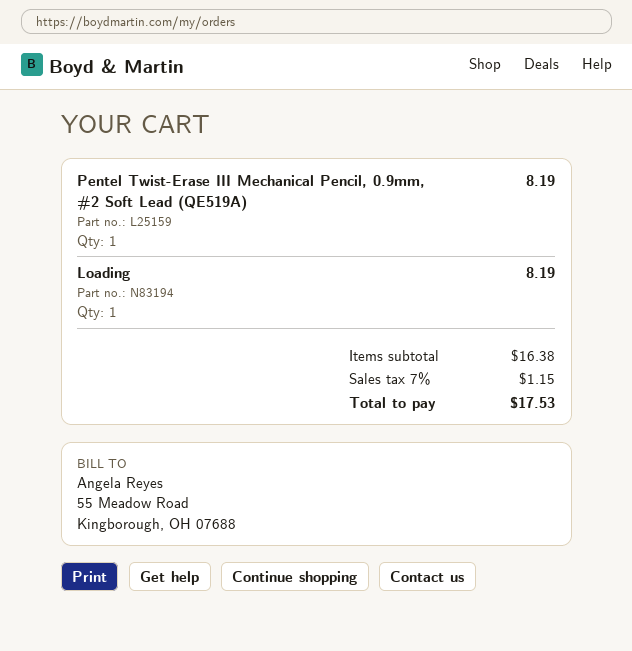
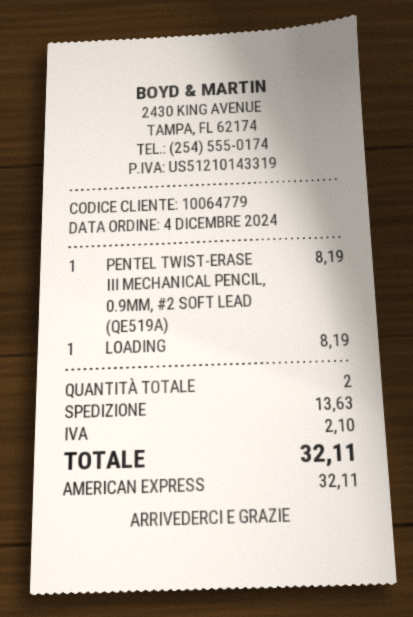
shipping: none -> 13.63
tax: 1.15 -> 2.10
total: 17.53 -> 32.11

